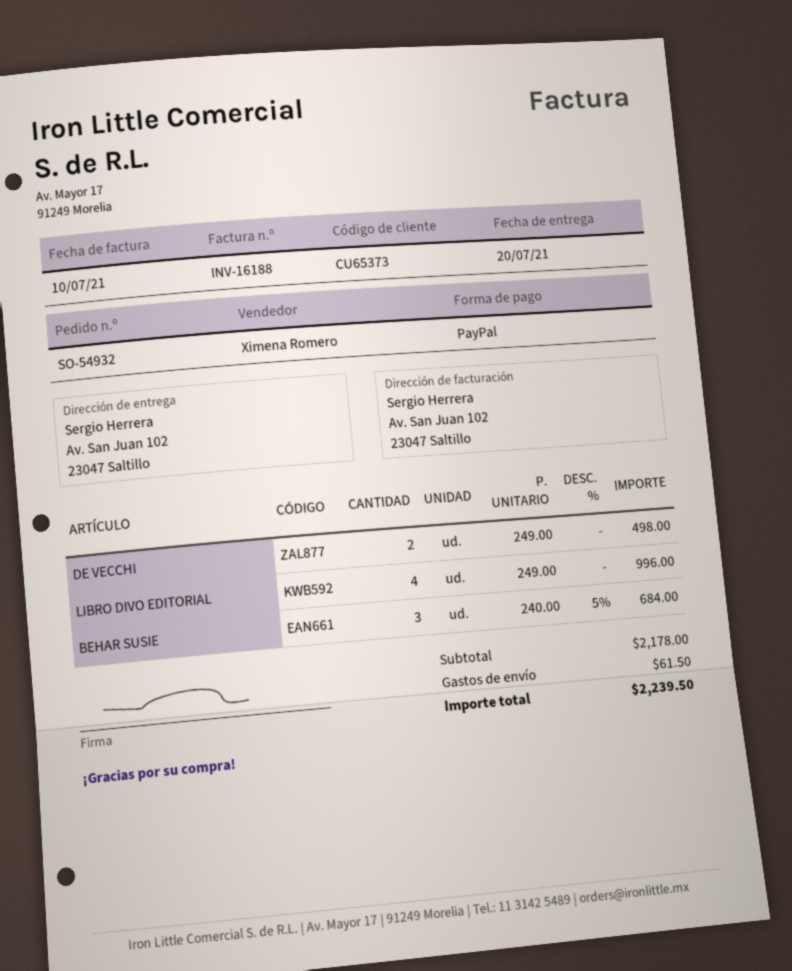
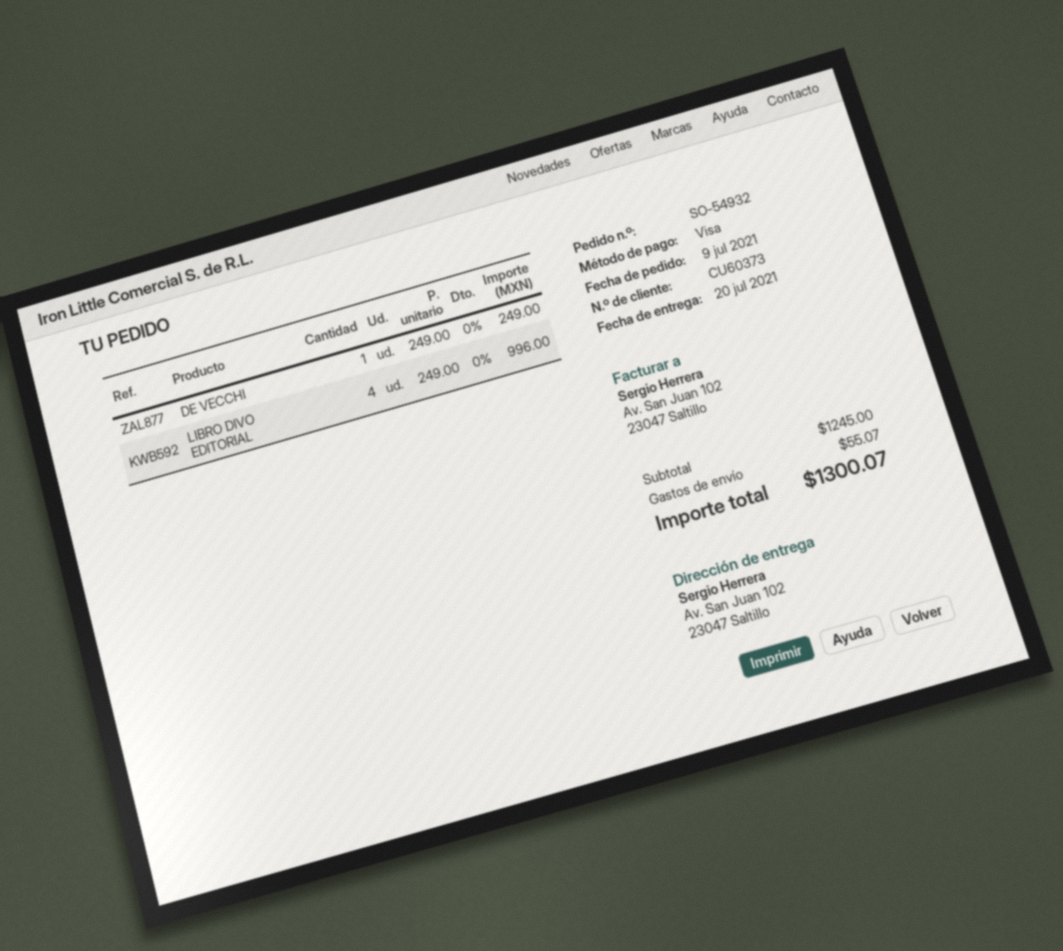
customer number: CU65373 -> CU60373
payment method: PayPal -> Visa
DE VECCHI: 2 x 249.00 = 498.00 -> 1 x 249.00 = 249.00
BEHAR SUSIE: 3 x 240.00 - 5% = 684.00 -> none
subtotal: 2178.00 -> 1245.00
shipping: 61.50 -> 55.07
total: 2239.50 -> 1300.07

